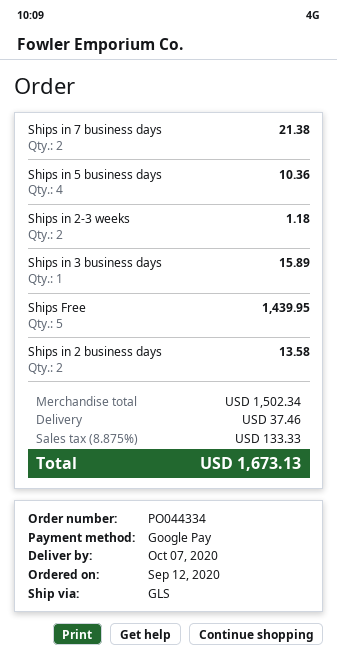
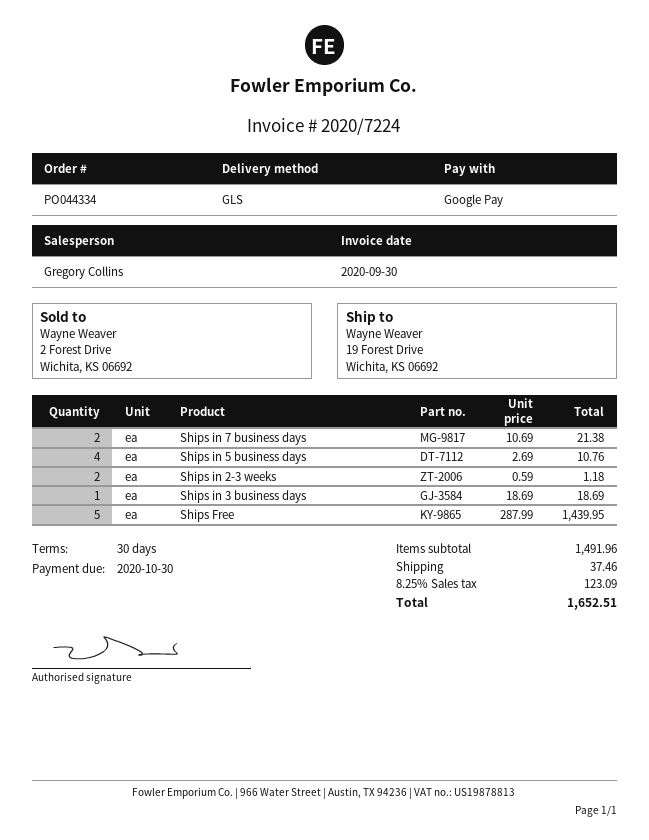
Ships in 5 business days: 4 for 10.36 -> 4 for 10.76
Ships in 3 business days: 1 for 15.89 -> 1 for 18.69
Ships in 2 business days: 2 for 13.58 -> none
subtotal: 1502.34 -> 1491.96
tax: 8.875% = 133.33 -> 8.25% = 123.09
total: 1673.13 -> 1652.51

